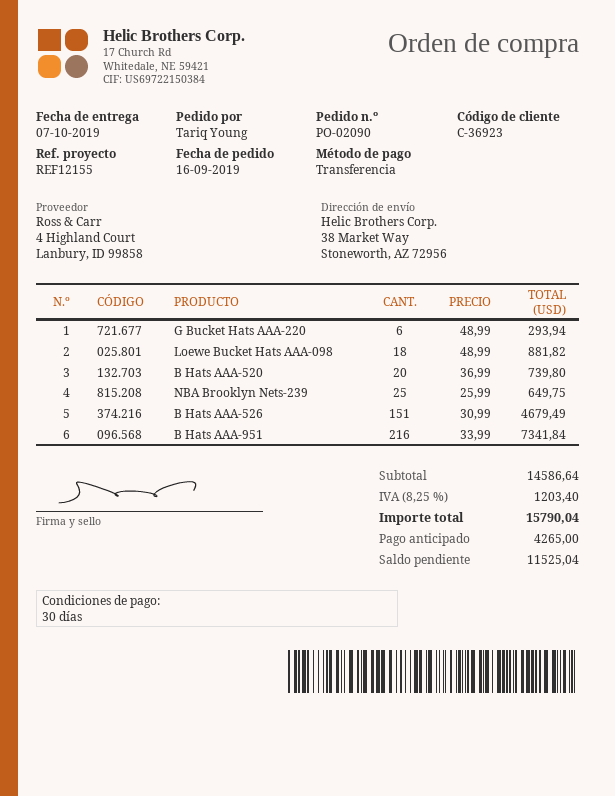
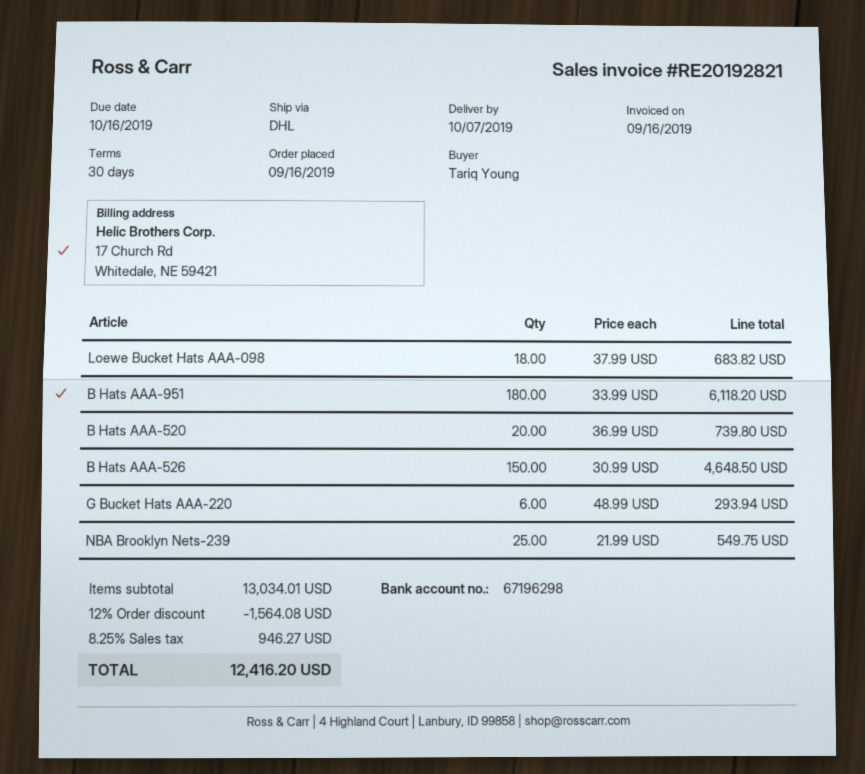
Loewe Bucket Hats AAA-098: 18 x 48.99 = 881.82 -> 18 x 37.99 = 683.82
NBA Brooklyn Nets-239: 25 x 25.99 = 649.75 -> 25 x 21.99 = 549.75
B Hats AAA-526: 151 x 30.99 = 4679.49 -> 150 x 30.99 = 4648.50
B Hats AAA-951: 216 x 33.99 = 7341.84 -> 180 x 33.99 = 6118.20
subtotal: 14586.64 -> 13034.01
discount: none -> 12% = 1564.08
tax: 8.25% = 1203.40 -> 8.25% = 946.27
total: 15790.04 -> 12416.20

